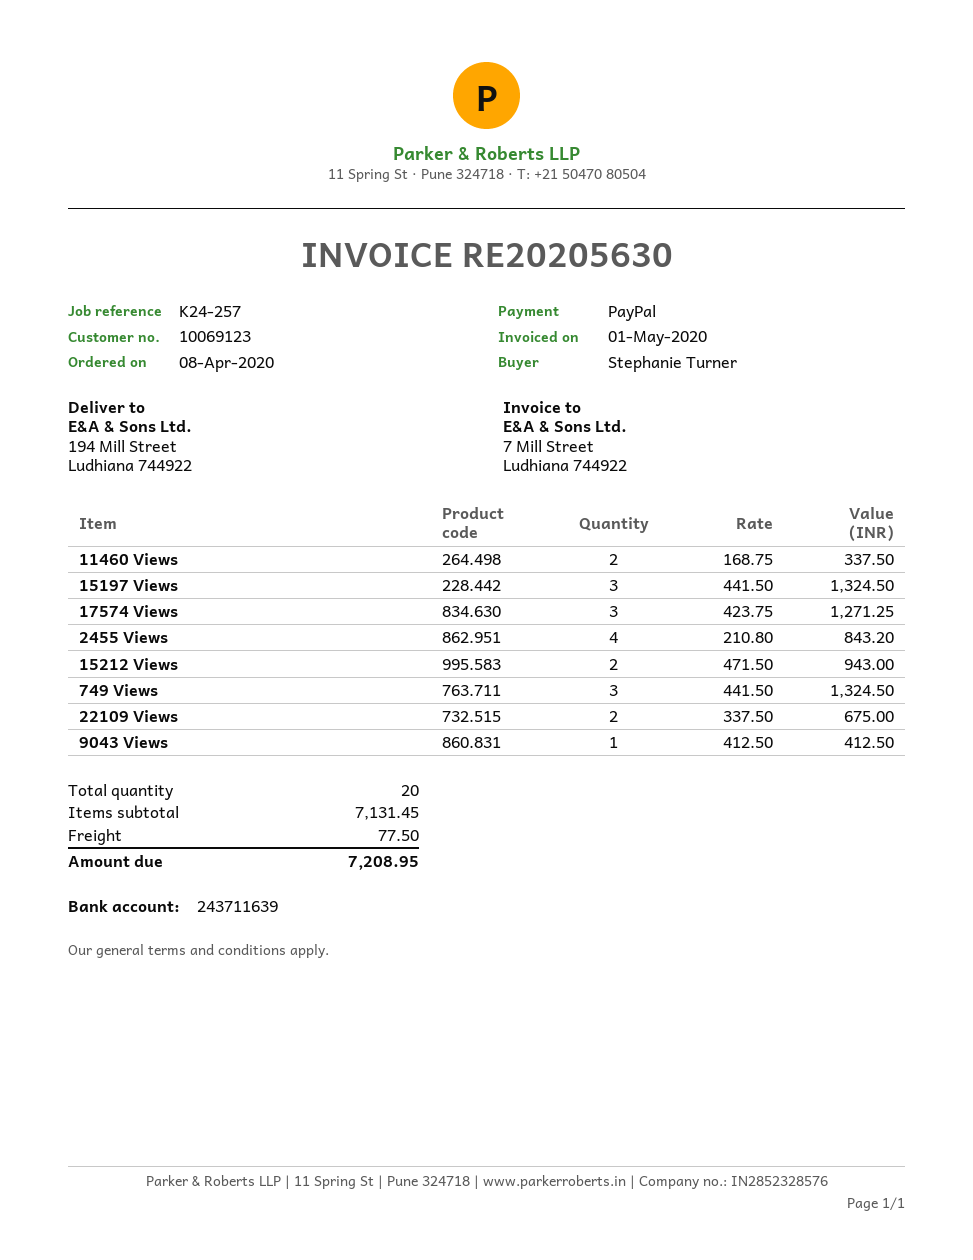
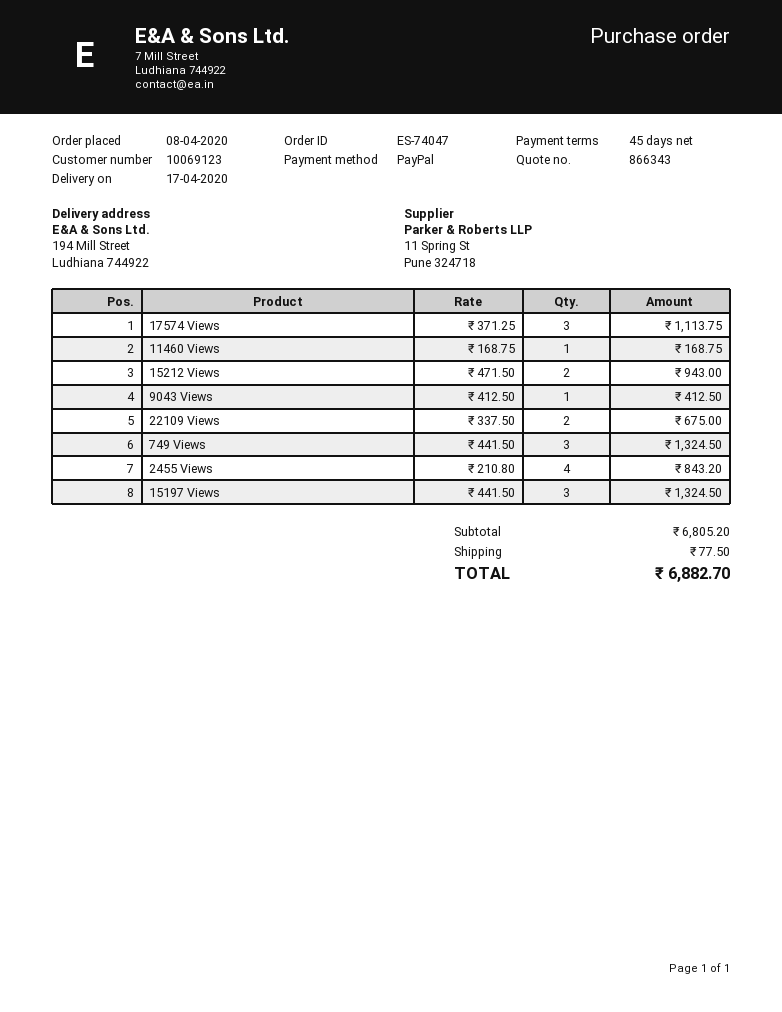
11460 Views: 2 x 168.75 = 337.50 -> 1 x 168.75 = 168.75
17574 Views: 3 x 423.75 = 1271.25 -> 3 x 371.25 = 1113.75
subtotal: 7131.45 -> 6805.20
total: 7208.95 -> 6882.70

